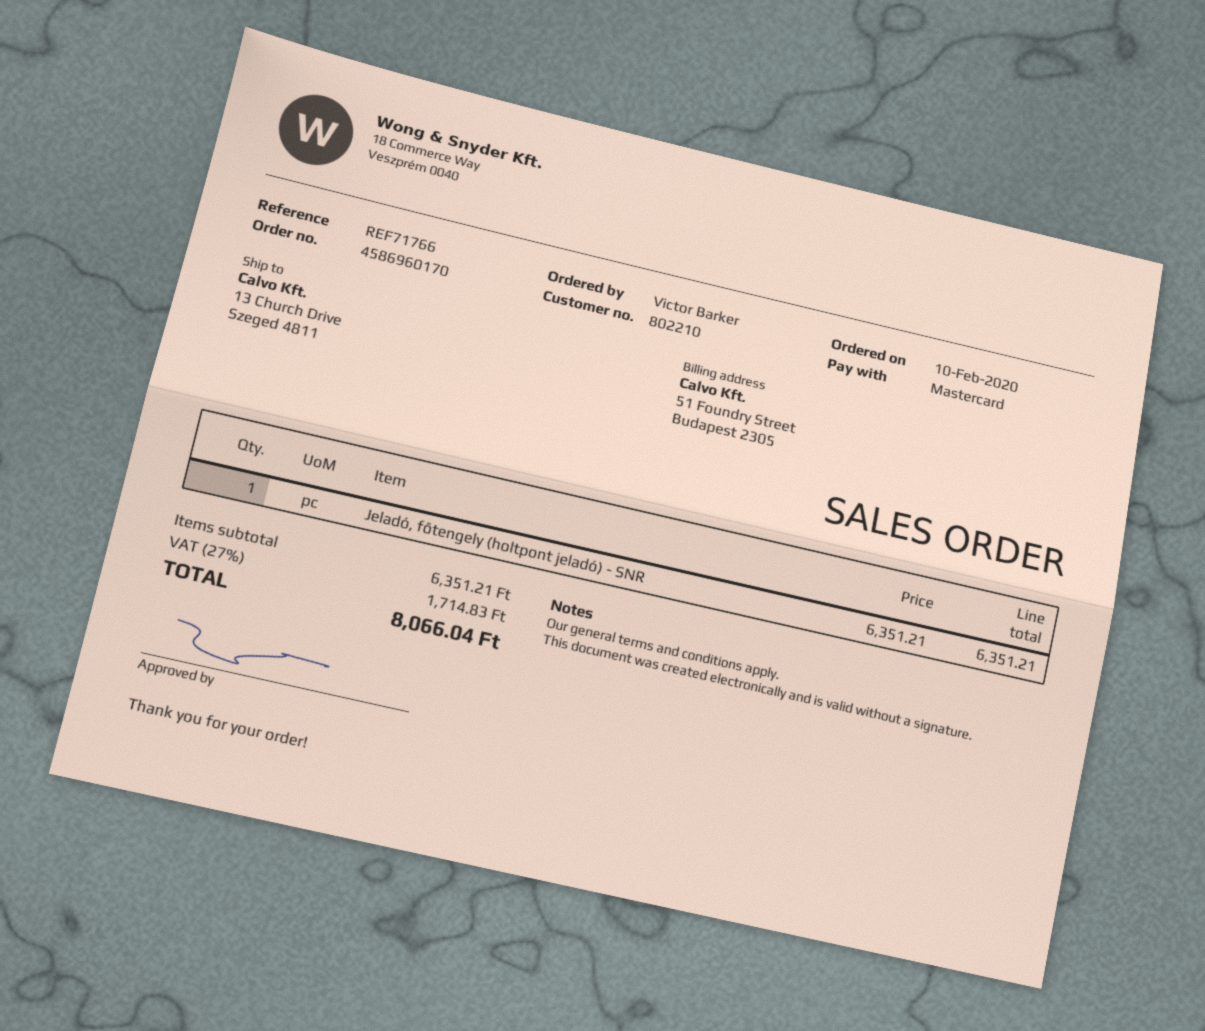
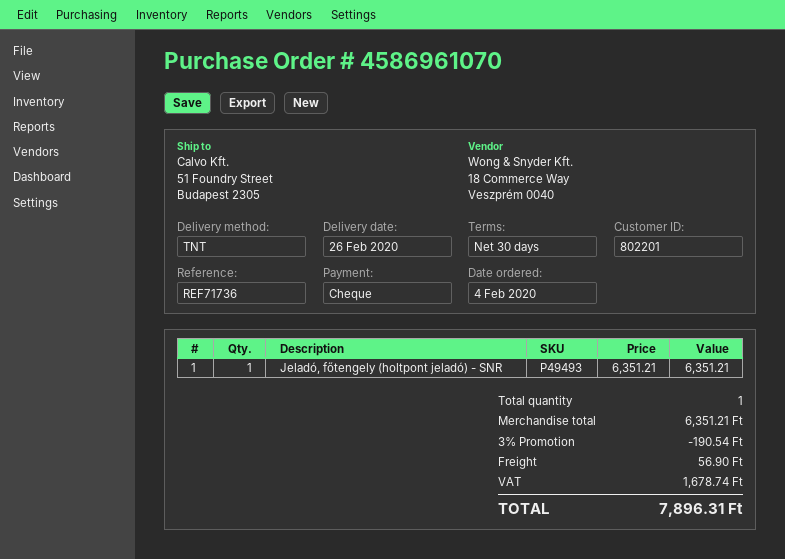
order number: 4586960170 -> 4586961070
order date: 2020-02-10 -> 2020-02-04
customer number: 802210 -> 802201
reference: REF71766 -> REF71736
payment method: Mastercard -> cheque
ship to: 13 Church Drive, Szeged 4811 -> 51 Foundry Street, Budapest 2305
discount: none -> 3% = 190.54
shipping: none -> 56.90
tax: 1714.83 -> 1678.74
total: 8066.04 -> 7896.31

